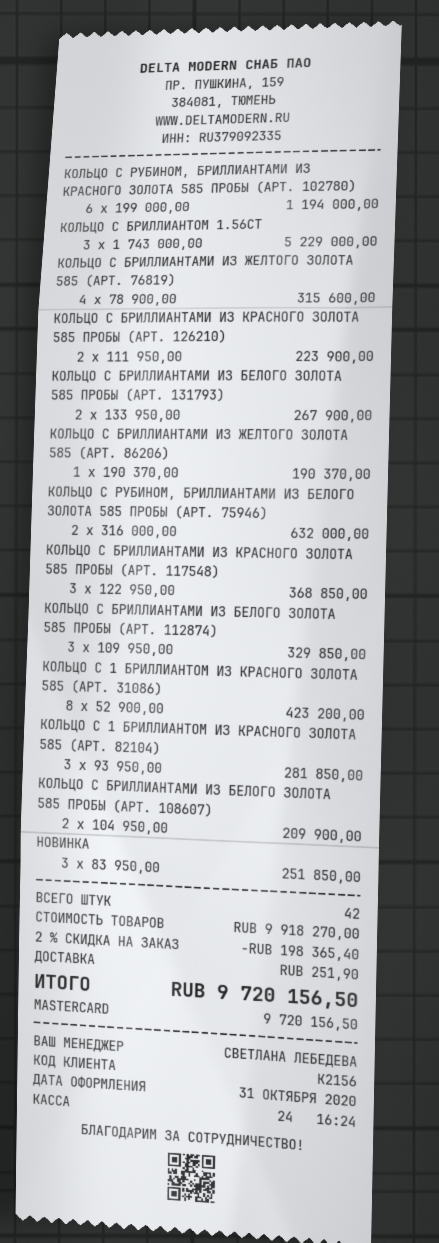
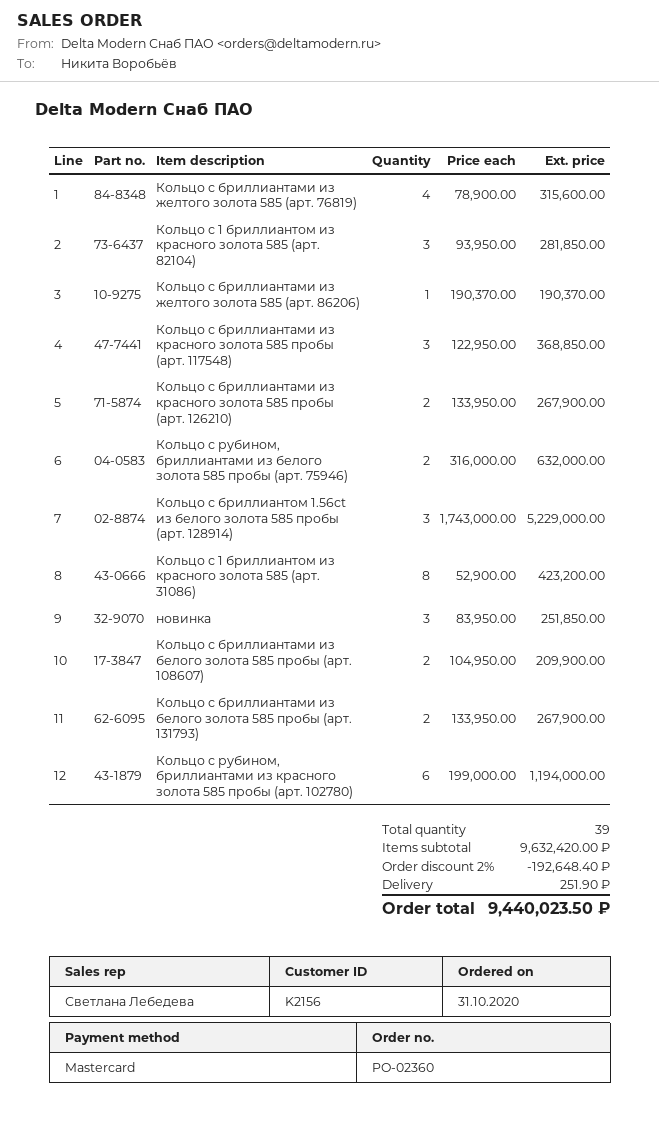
КОЛЬЦО С БРИЛЛИАНТАМИ ИЗ КРАСНОГО ЗОЛОТА 585 ПРОБЫ (АРТ. 126210): 2 x 111950.00 = 223900.00 -> 2 x 133950.00 = 267900.00
КОЛЬЦО С БРИЛЛИАНТАМИ ИЗ БЕЛОГО ЗОЛОТА 585 ПРОБЫ (АРТ. 112874): 3 x 109950.00 = 329850.00 -> none
total quantity: 42 -> 39
subtotal: 9918270.00 -> 9632420.00
discount: 2% = 198365.40 -> 2% = 192648.40
total: 9720156.50 -> 9440023.50

